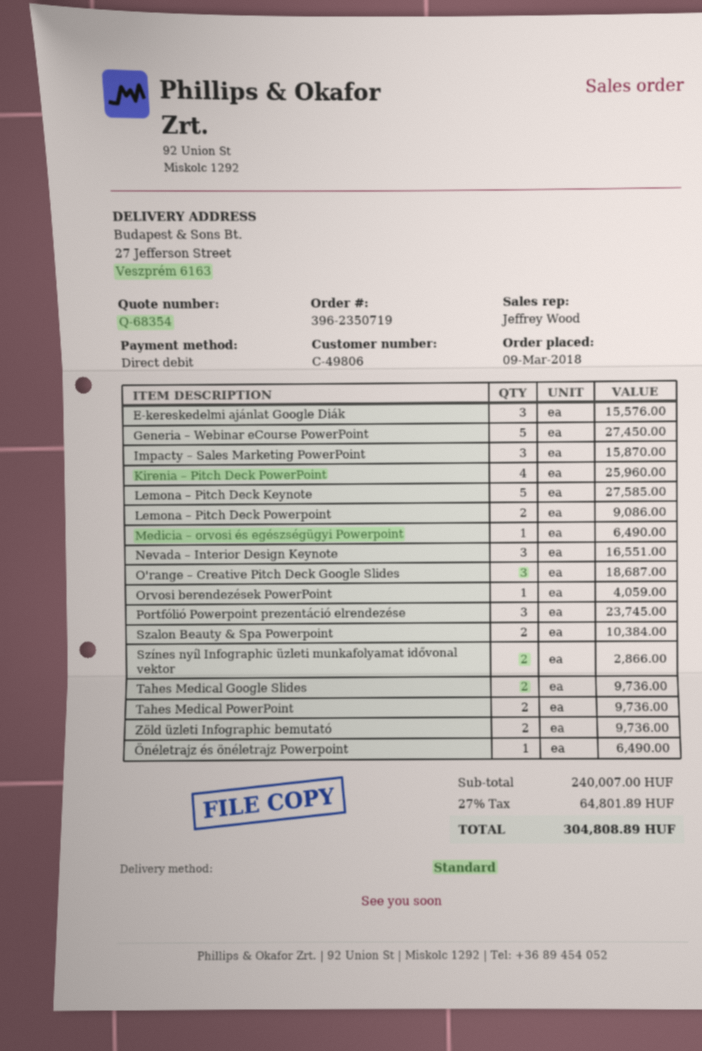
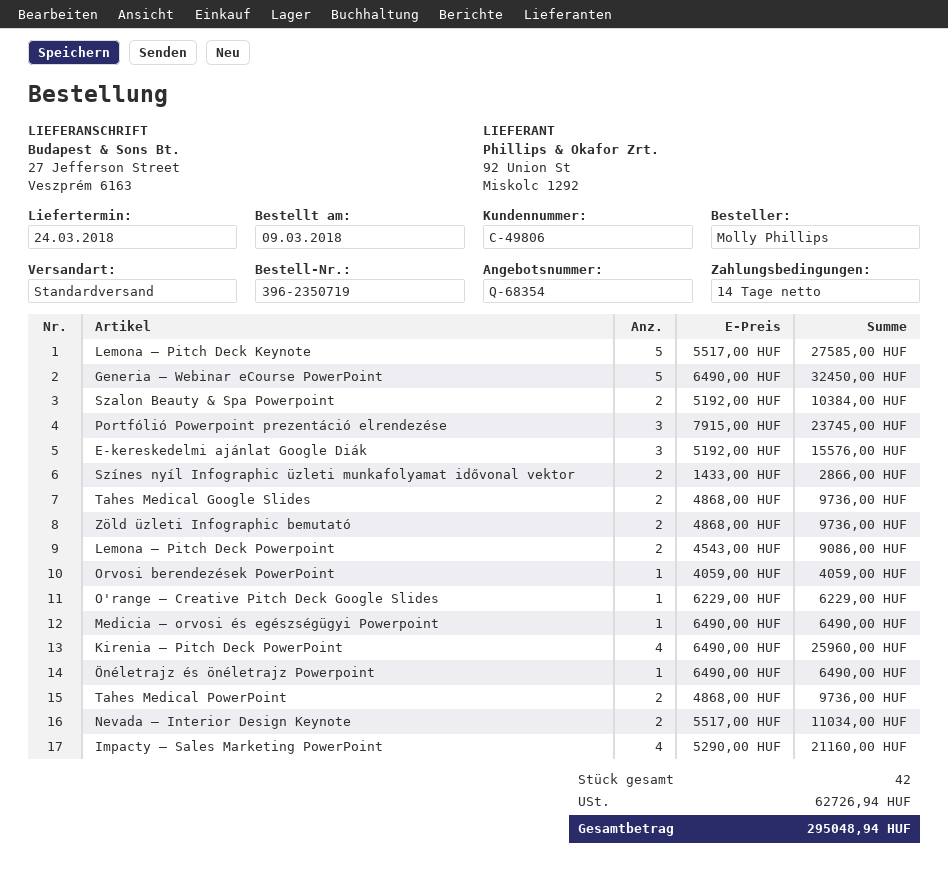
Generia – Webinar eCourse PowerPoint: 5 for 27450.00 -> 5 for 32450.00
Impacty – Sales Marketing PowerPoint: 3 for 15870.00 -> 4 for 21160.00
Nevada – Interior Design Keynote: 3 for 16551.00 -> 2 for 11034.00
O'range – Creative Pitch Deck Google Slides: 3 for 18687.00 -> 1 for 6229.00
tax: 64801.89 -> 62726.94
total: 304808.89 -> 295048.94

